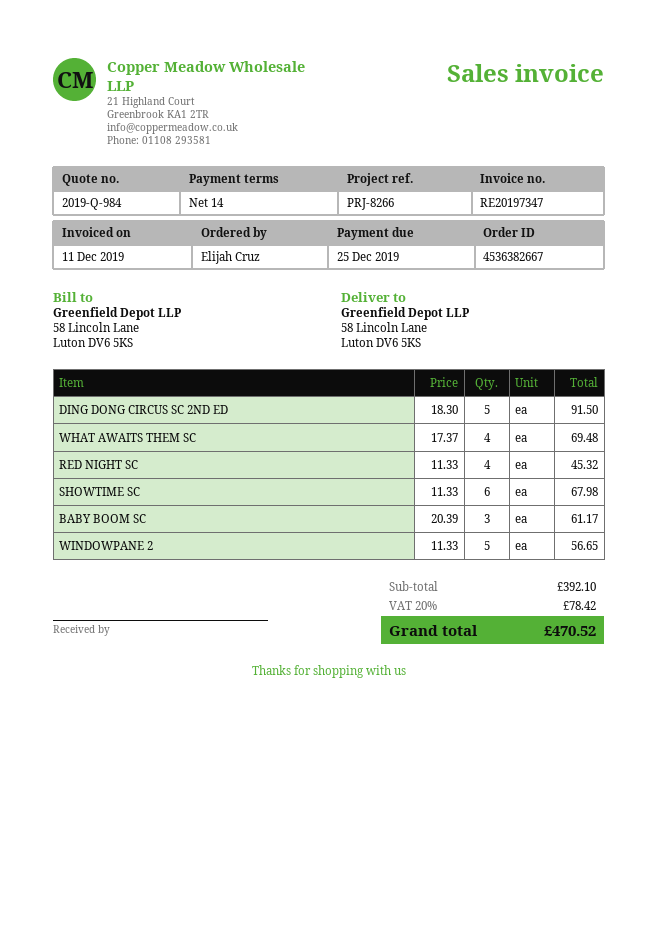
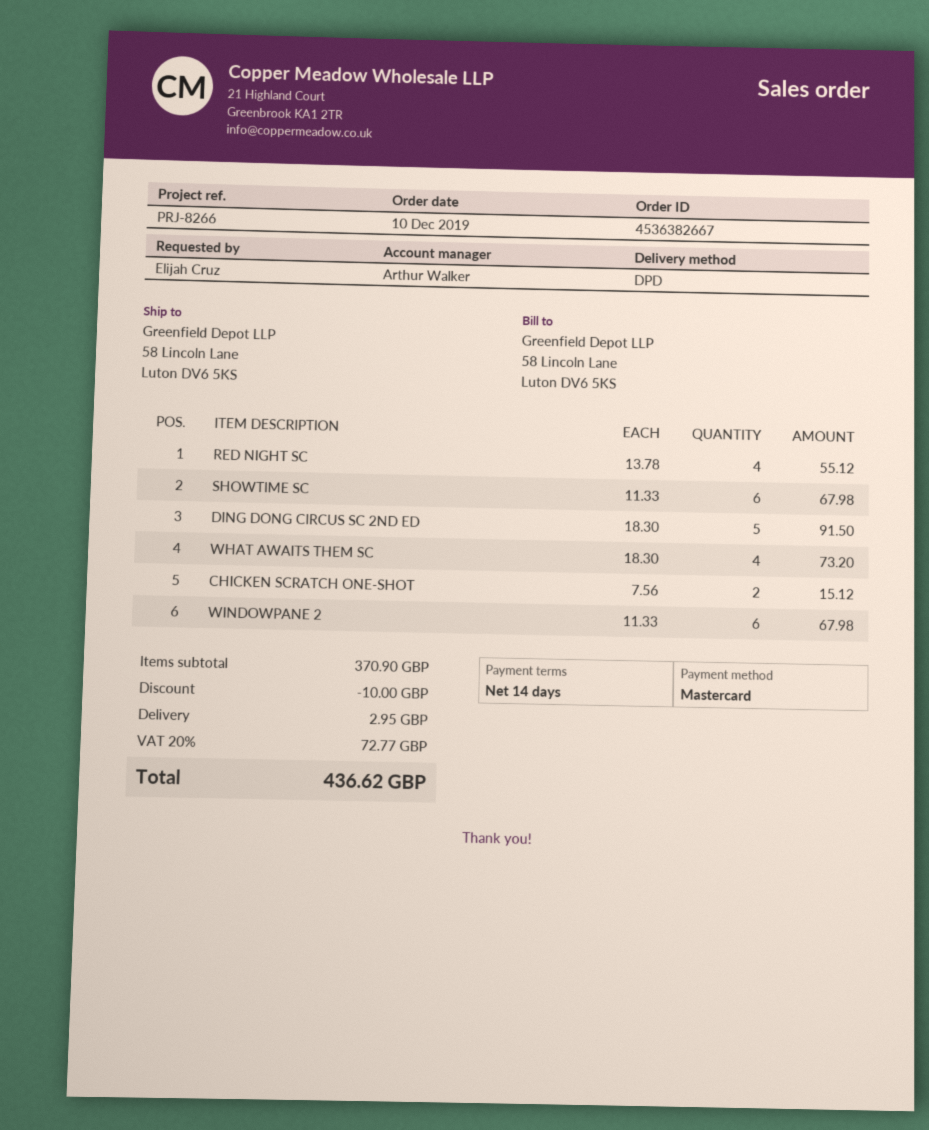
WHAT AWAITS THEM SC: 4 x 17.37 = 69.48 -> 4 x 18.30 = 73.20
RED NIGHT SC: 4 x 11.33 = 45.32 -> 4 x 13.78 = 55.12
BABY BOOM SC: 3 x 20.39 = 61.17 -> none
WINDOWPANE 2: 5 x 11.33 = 56.65 -> 6 x 11.33 = 67.98
CHICKEN SCRATCH ONE-SHOT: none -> 2 x 7.56 = 15.12
subtotal: 392.10 -> 370.90
discount: none -> 10.00
shipping: none -> 2.95
tax: 20% = 78.42 -> 20% = 72.77
total: 470.52 -> 436.62

